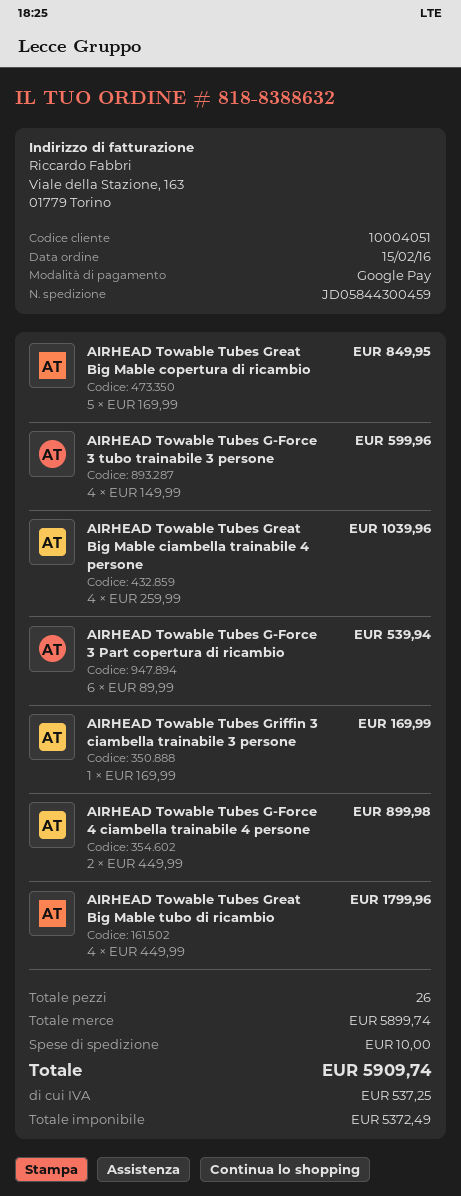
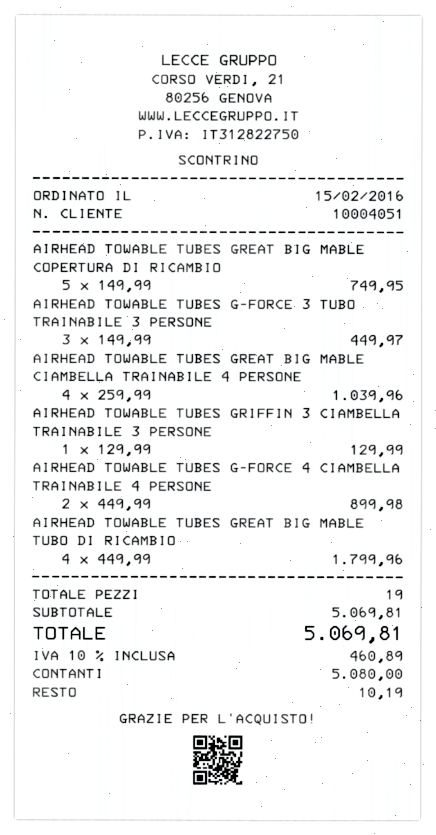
payment method: Google Pay -> cash
AIRHEAD Towable Tubes Great Big Mable copertura di ricambio: 5 x 169.99 = 849.95 -> 5 x 149.99 = 749.95
AIRHEAD Towable Tubes G-Force 3 tubo trainabile 3 persone: 4 x 149.99 = 599.96 -> 3 x 149.99 = 449.97
AIRHEAD Towable Tubes G-Force 3 Part copertura di ricambio: 6 x 89.99 = 539.94 -> none
AIRHEAD Towable Tubes Griffin 3 ciambella trainabile 3 persone: 1 x 169.99 = 169.99 -> 1 x 129.99 = 129.99
total quantity: 26 -> 19
subtotal: 5899.74 -> 5069.81
shipping: 10.00 -> none
tax: 537.25 -> 460.89
total: 5909.74 -> 5069.81

